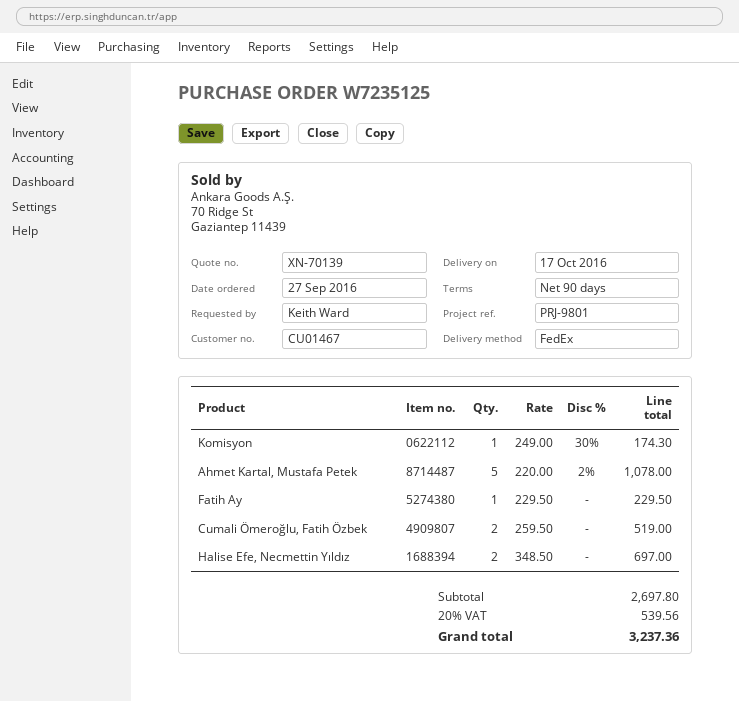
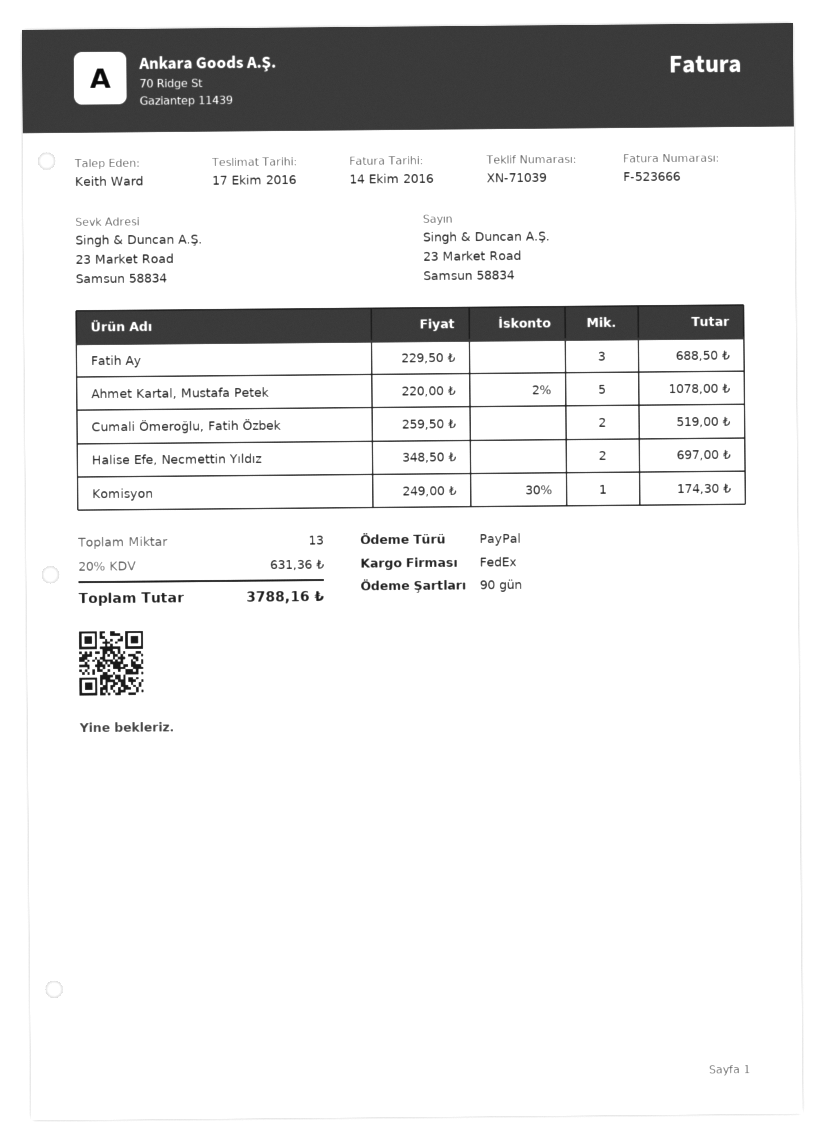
quote number: XN-70139 -> XN-71039
Fatih Ay: 1 x 229.50 = 229.50 -> 3 x 229.50 = 688.50
tax: 20% = 539.56 -> 20% = 631.36
total: 3237.36 -> 3788.16

